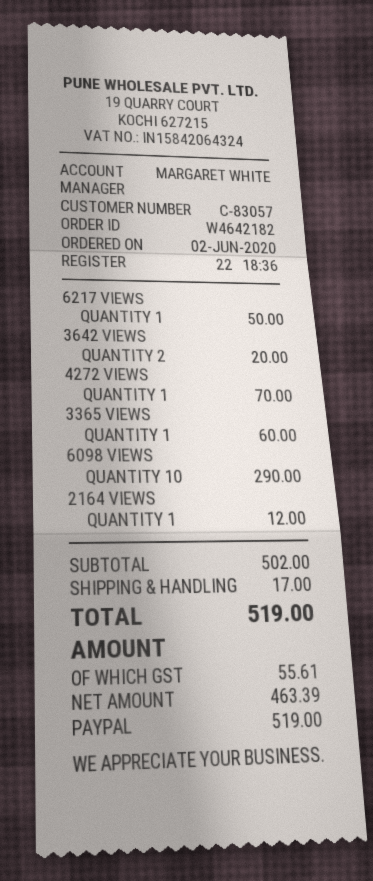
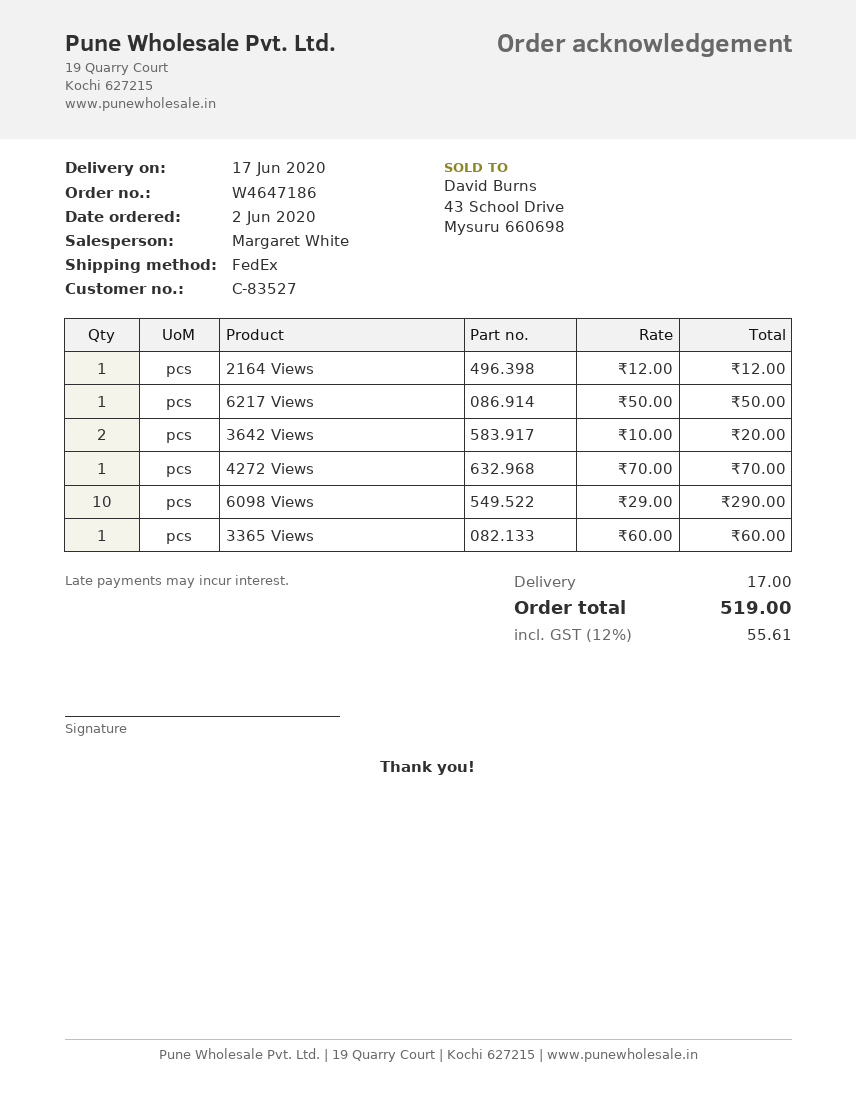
order number: W4642182 -> W4647186
customer number: C-83057 -> C-83527

